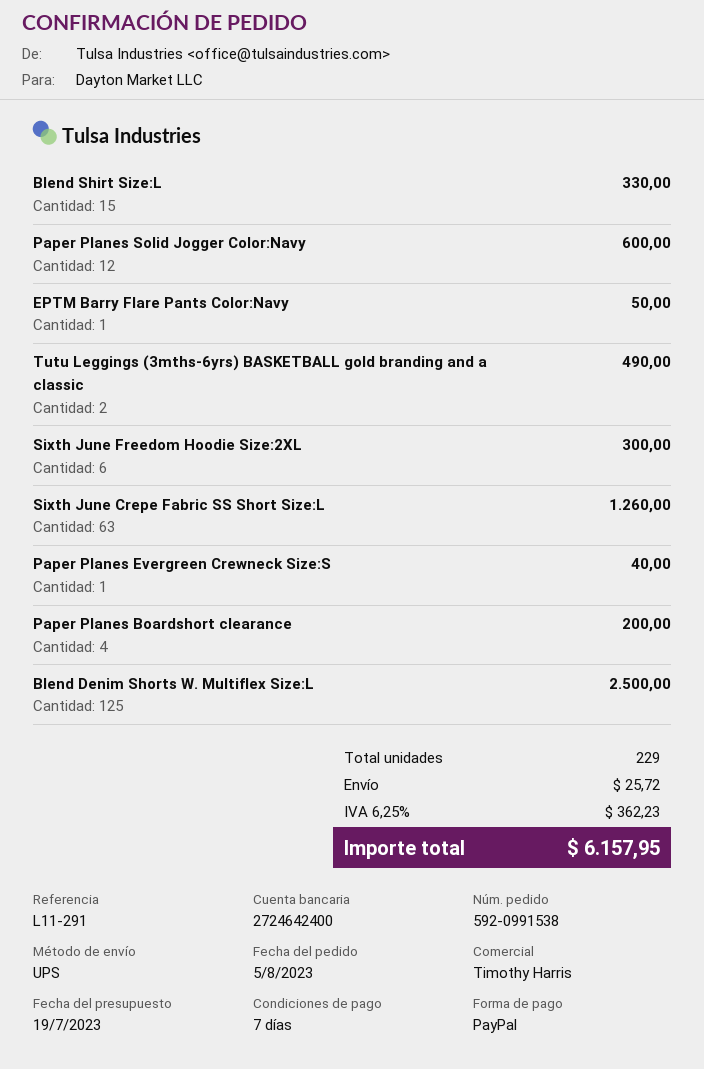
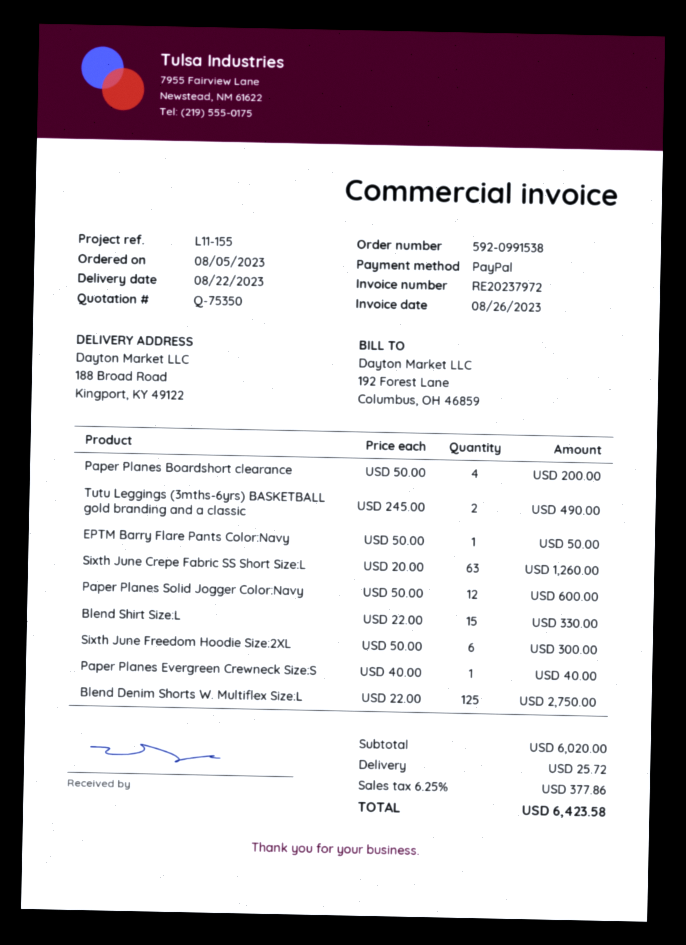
reference: L11-291 -> L11-155
Blend Denim Shorts W. Multiflex Size:L: 125 for 2500.00 -> 125 for 2750.00
tax: 6.25% = 362.23 -> 6.25% = 377.86
total: 6157.95 -> 6423.58

